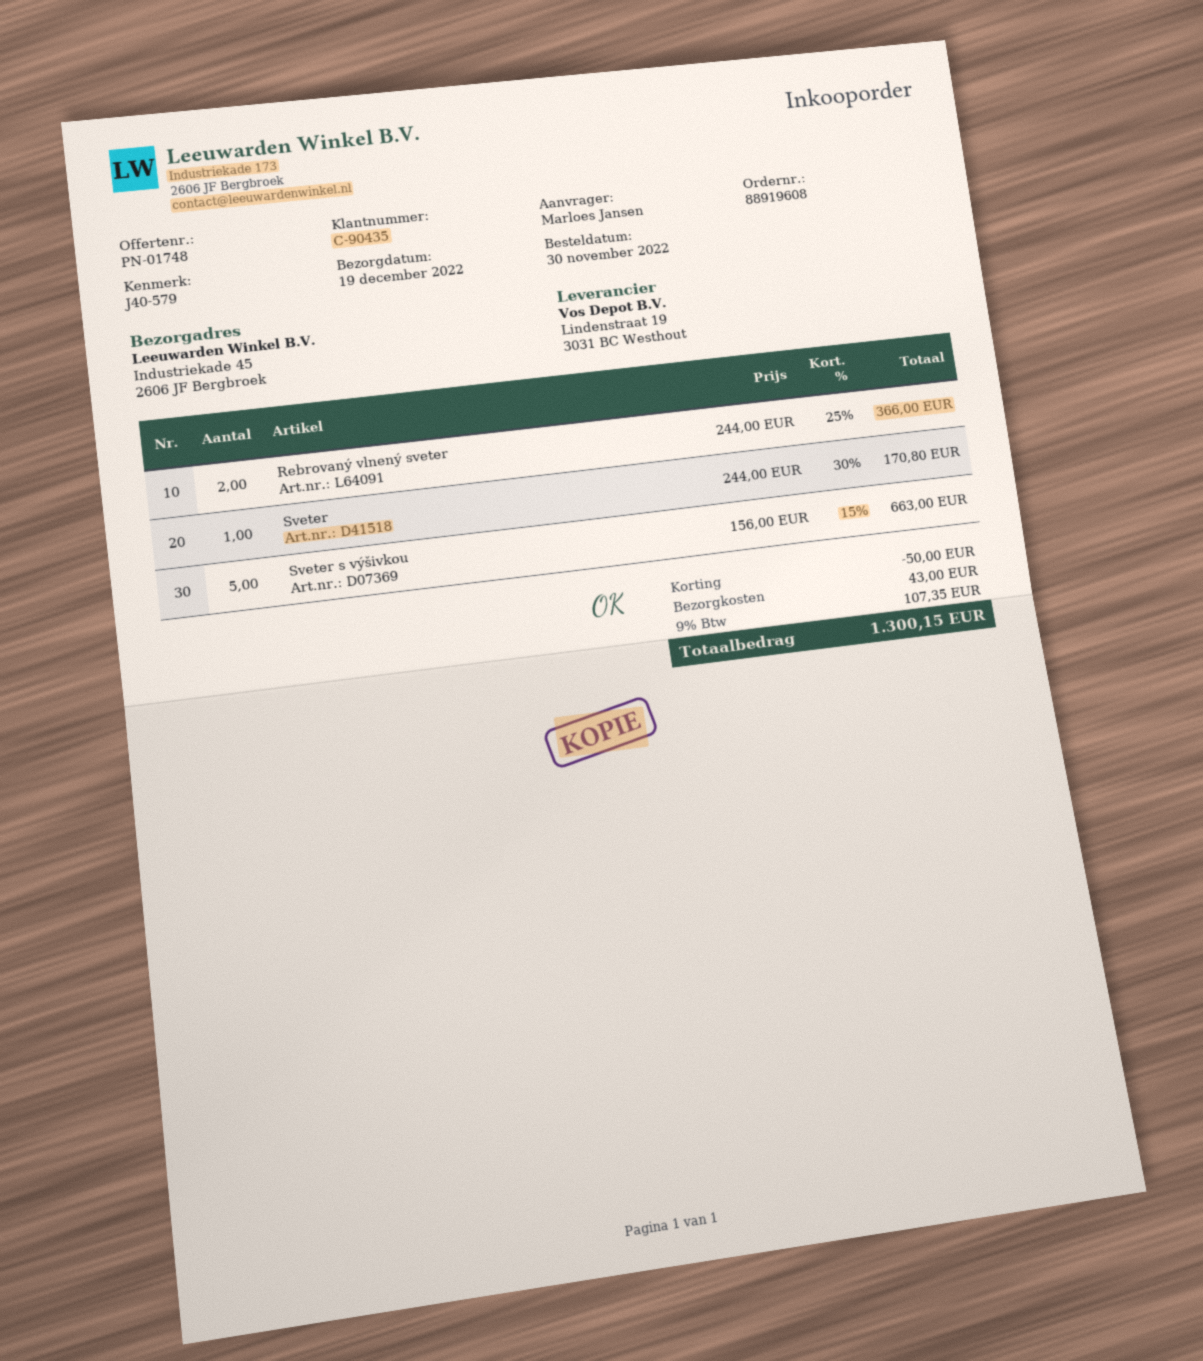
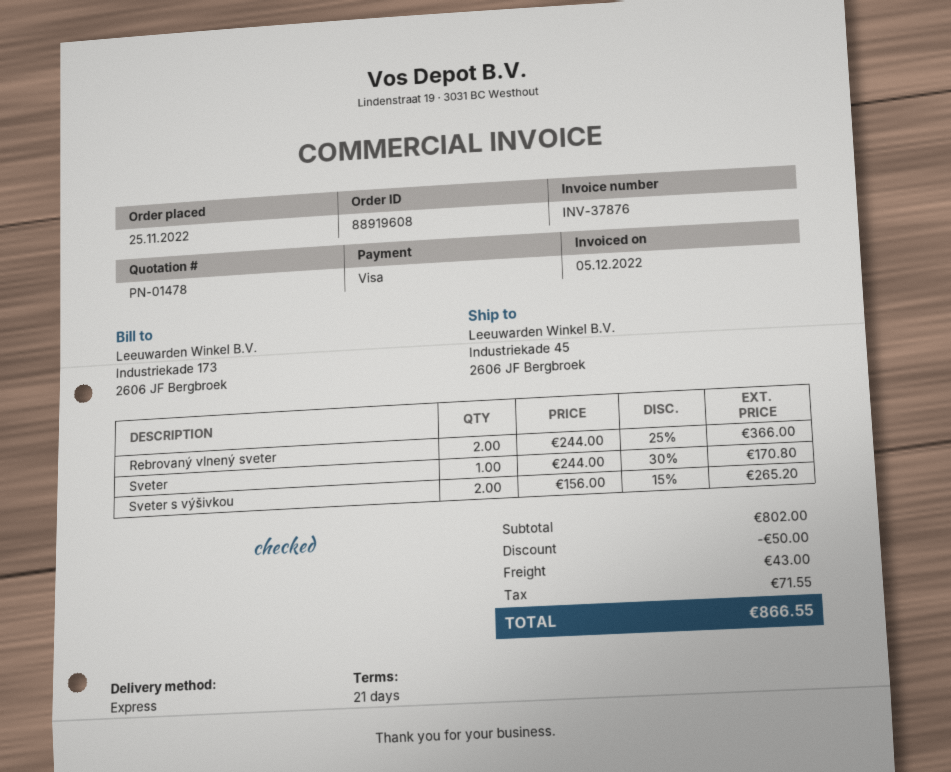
quote number: PN-01748 -> PN-01478
order date: 2022-11-30 -> 2022-11-25
Sveter s výšivkou: 5 x 156.00 - 15% = 663.00 -> 2 x 156.00 - 15% = 265.20
tax: 107.35 -> 71.55
total: 1300.15 -> 866.55

